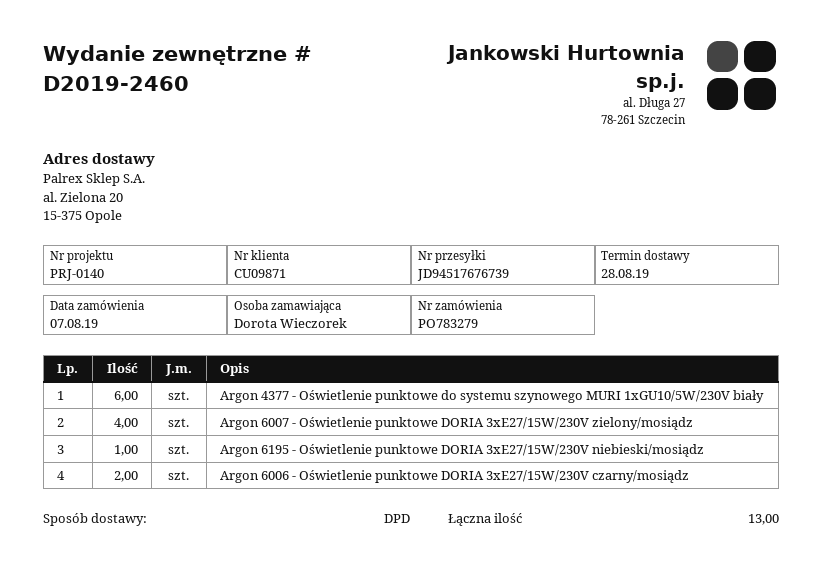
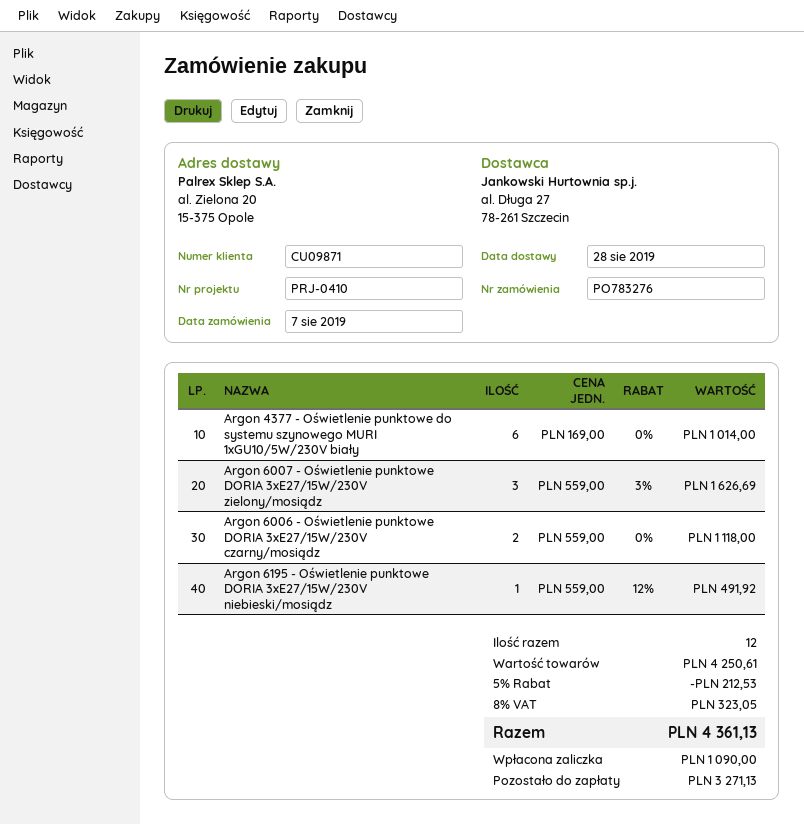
order number: PO783279 -> PO783276
reference: PRJ-0140 -> PRJ-0410
Argon 6007 - Oświetlenie punktowe DORIA 3xE27/15W/230V zielony/mosiądz: 4 -> 3
total quantity: 13 -> 12

